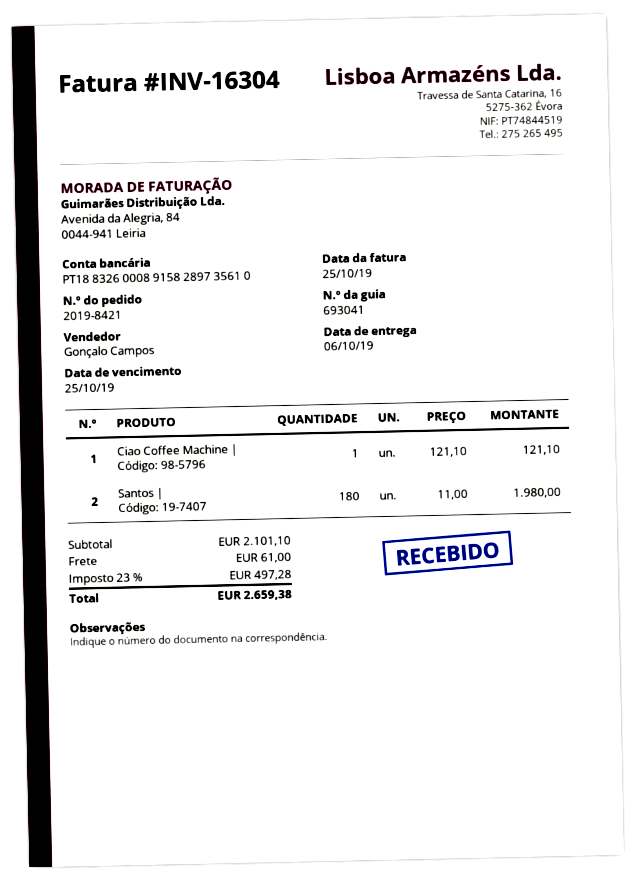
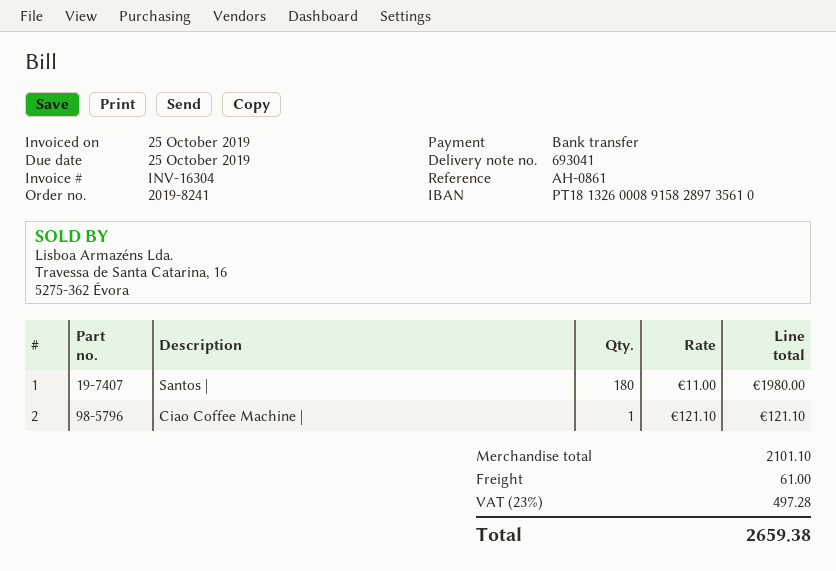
order number: 2019-8421 -> 2019-8241
bank account: PT18832600089158289735610 -> PT18132600089158289735610

